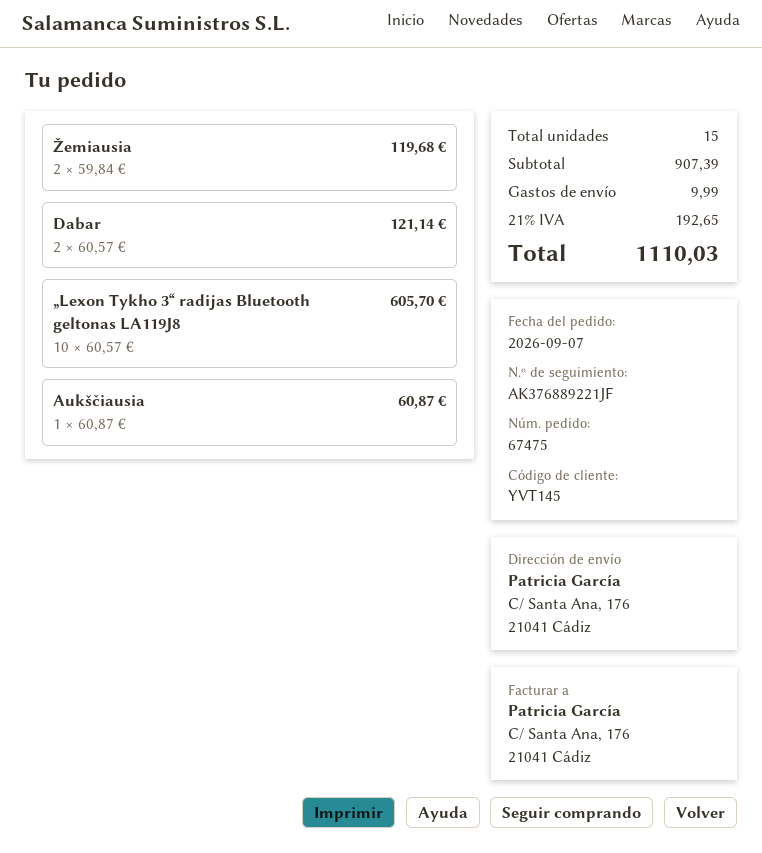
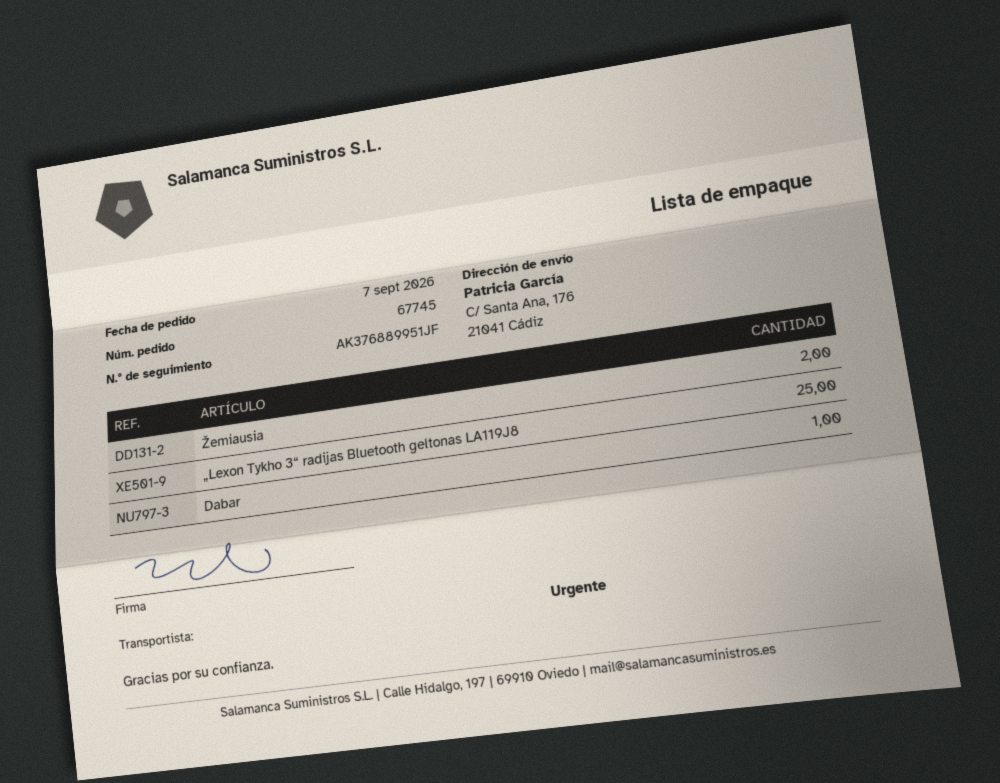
order number: 67475 -> 67745
tracking number: AK376889221JF -> AK376889951JF
Dabar: 2 -> 1
„Lexon Tykho 3“ radijas Bluetooth geltonas LA119J8: 10 -> 25
Aukščiausia: 1 -> none

